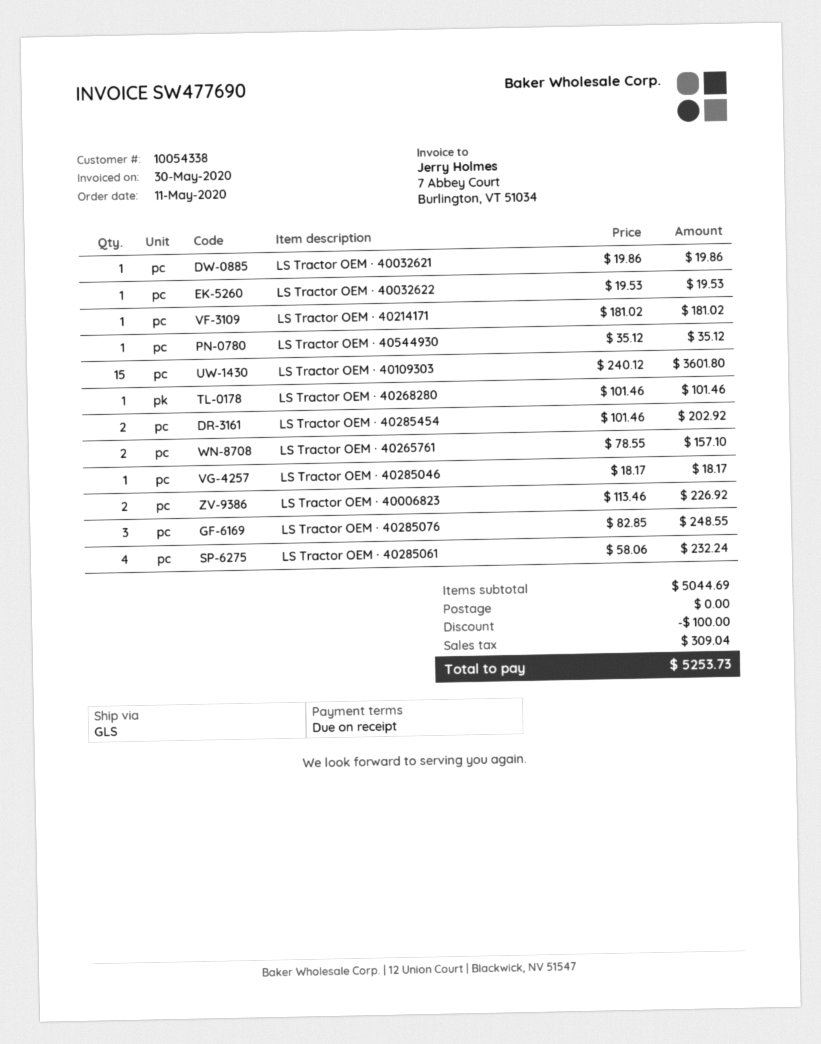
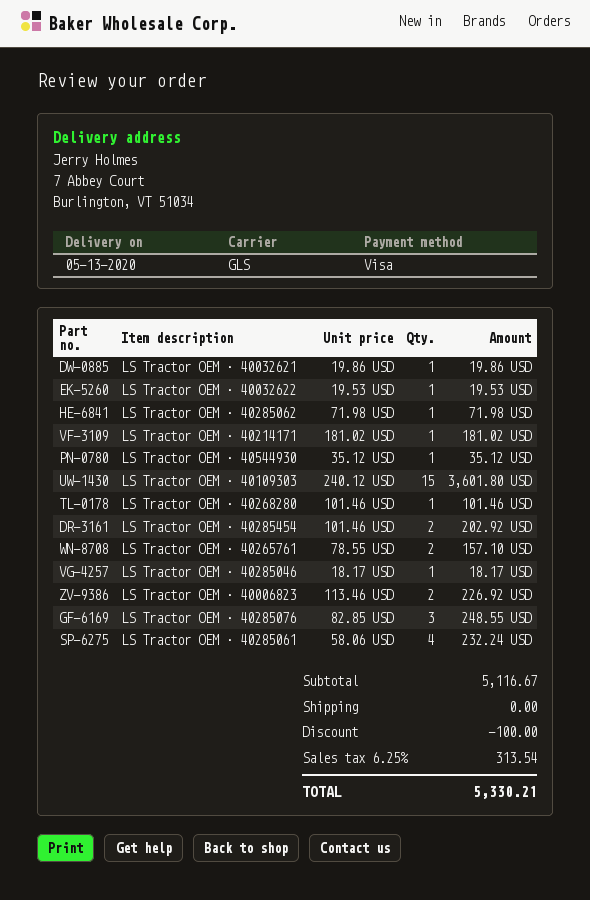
LS Tractor OEM · 40285062: none -> 1 x 71.98 = 71.98
subtotal: 5044.69 -> 5116.67
tax: 309.04 -> 313.54
total: 5253.73 -> 5330.21

